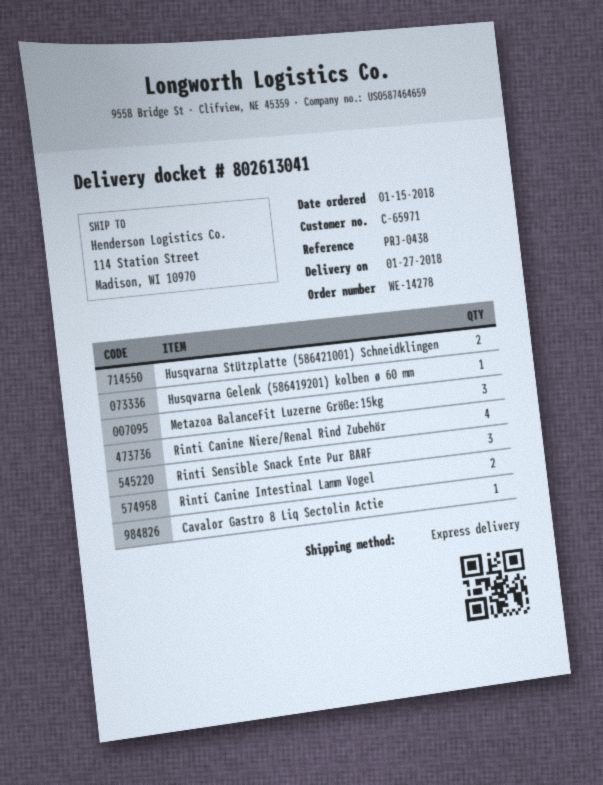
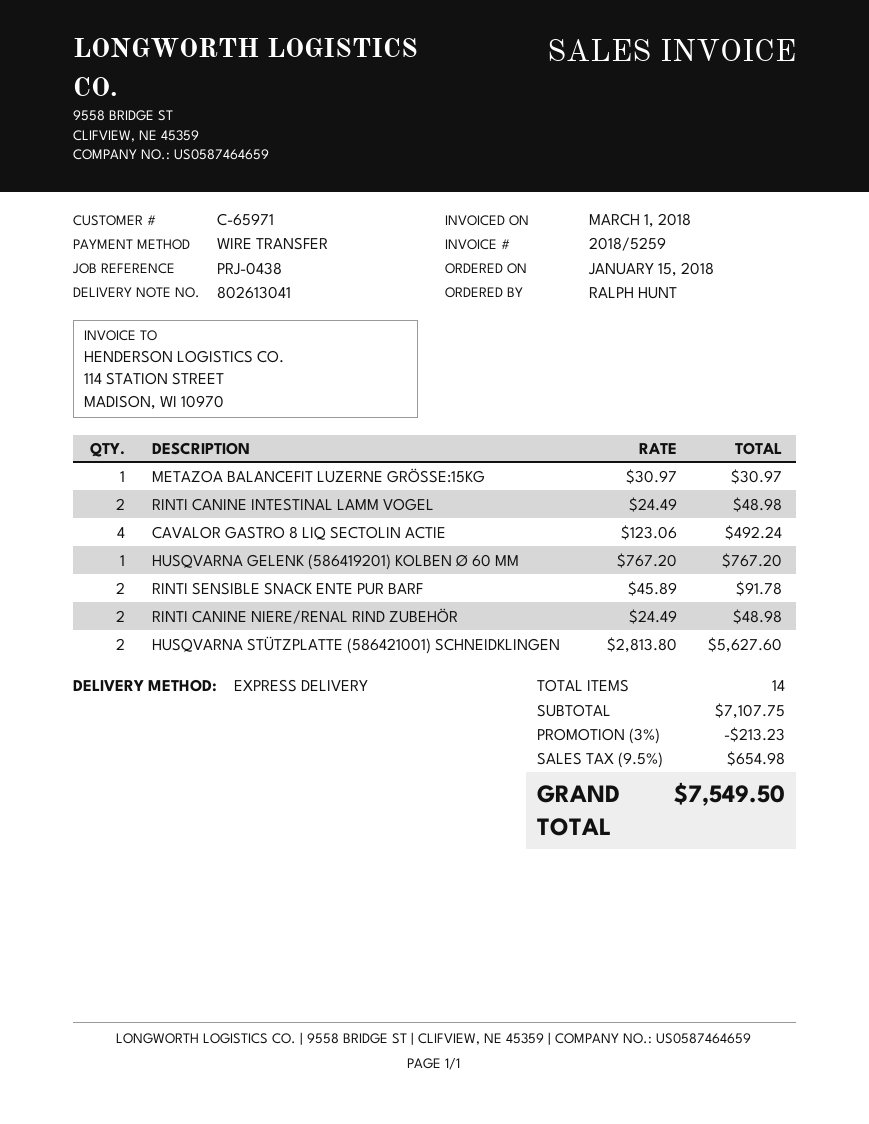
Metazoa BalanceFit Luzerne Größe:15kg: 3 -> 1
Rinti Canine Niere/Renal Rind Zubehör: 4 -> 2
Rinti Sensible Snack Ente Pur BARF: 3 -> 2
Cavalor Gastro 8 Liq Sectolin Actie: 1 -> 4

